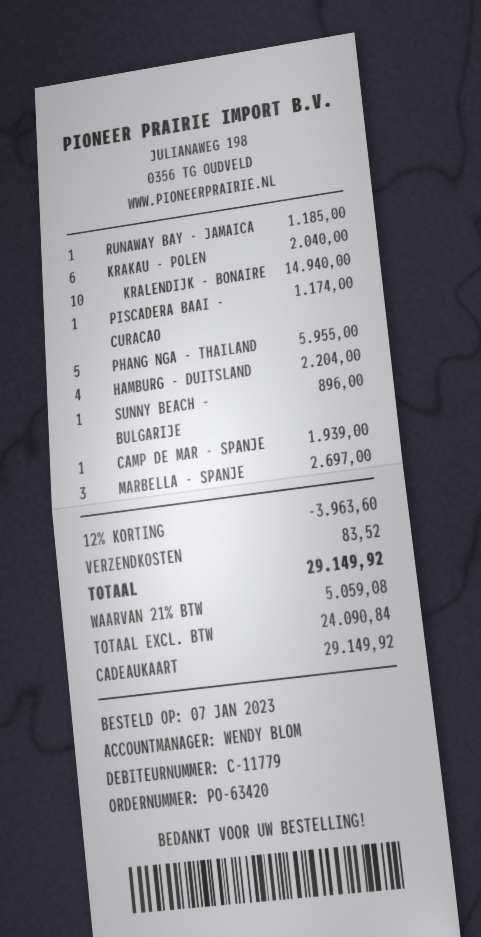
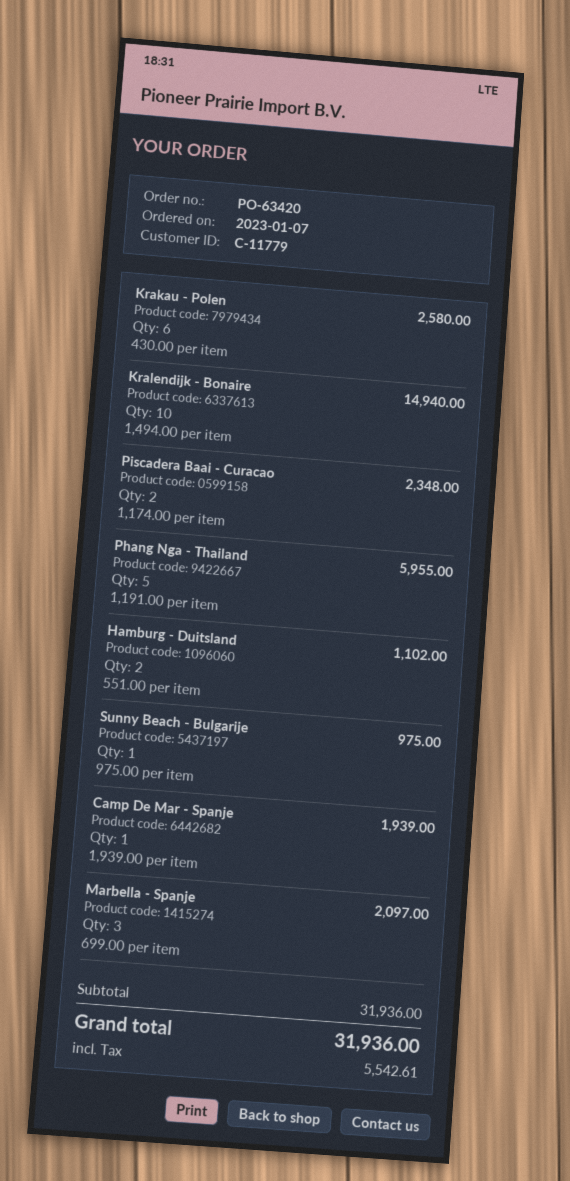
RUNAWAY BAY - JAMAICA: 1 for 1185.00 -> none
KRAKAU - POLEN: 6 for 2040.00 -> 6 for 2580.00
PISCADERA BAAI - CURACAO: 1 for 1174.00 -> 2 for 2348.00
HAMBURG - DUITSLAND: 4 for 2204.00 -> 2 for 1102.00
SUNNY BEACH - BULGARIJE: 1 for 896.00 -> 1 for 975.00
MARBELLA - SPANJE: 3 for 2697.00 -> 3 for 2097.00
discount: 12% = 3963.60 -> none
shipping: 83.52 -> none
tax: 5059.08 -> 5542.61
total: 29149.92 -> 31936.00

